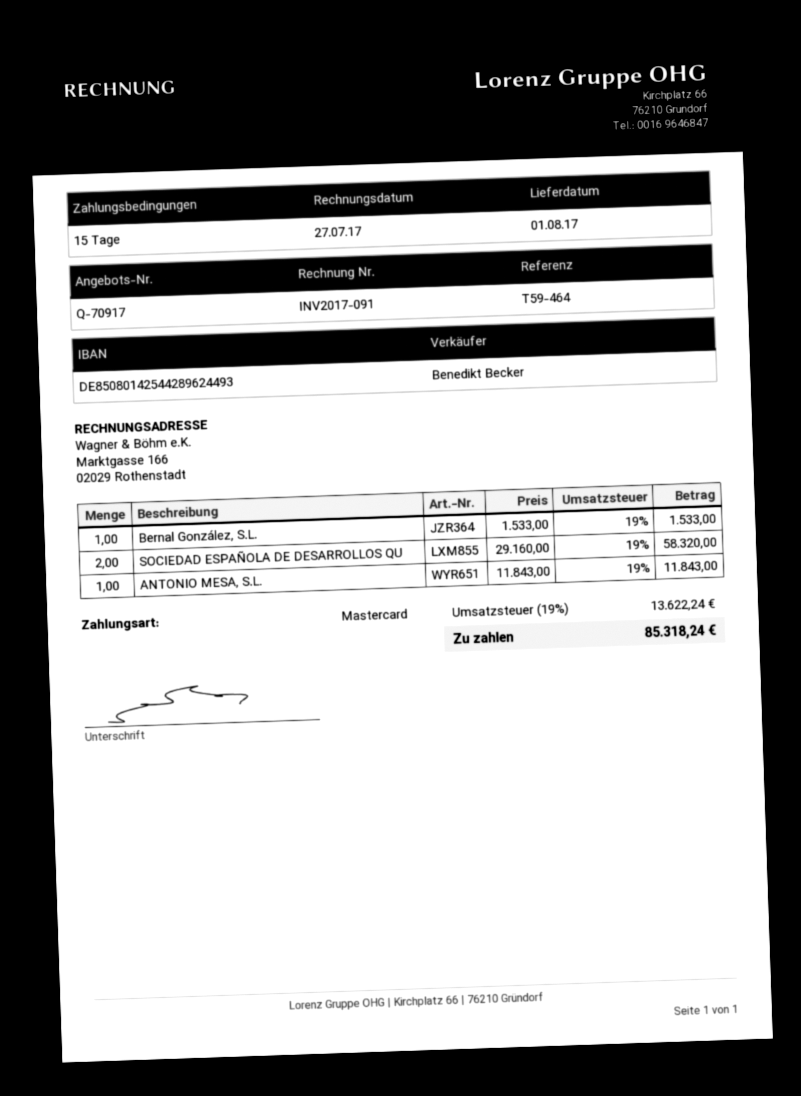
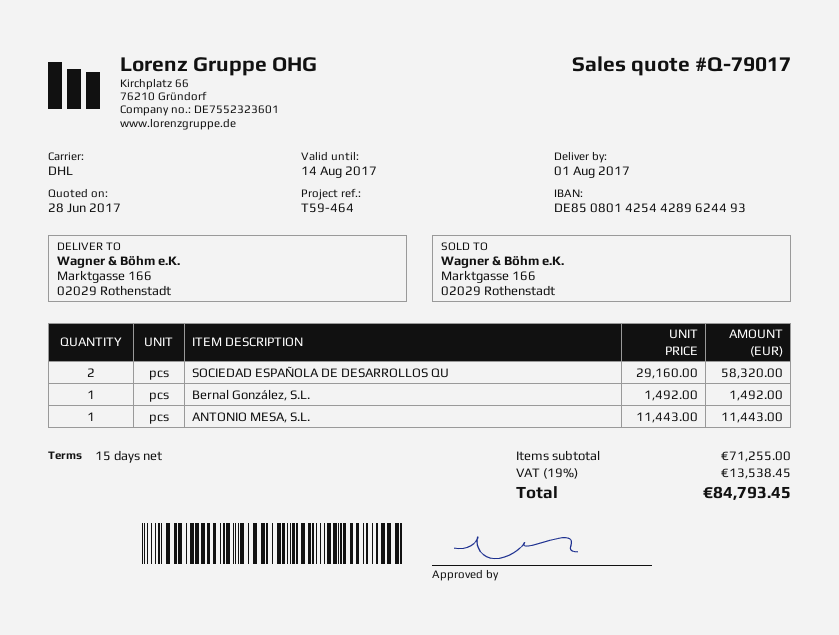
quote number: Q-70917 -> Q-79017
Bernal González, S.L.: 1 x 1533.00 = 1533.00 -> 1 x 1492.00 = 1492.00
ANTONIO MESA, S.L.: 1 x 11843.00 = 11843.00 -> 1 x 11443.00 = 11443.00
tax: 19% = 13622.24 -> 19% = 13538.45
total: 85318.24 -> 84793.45

